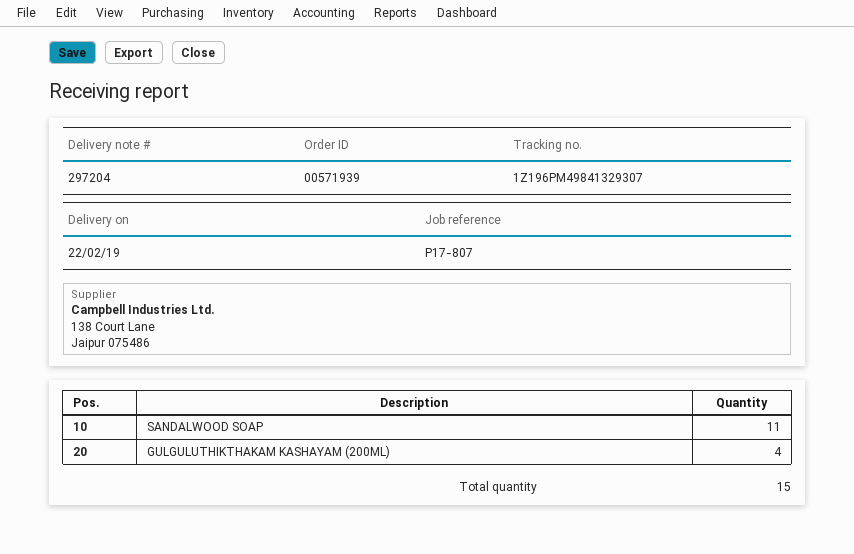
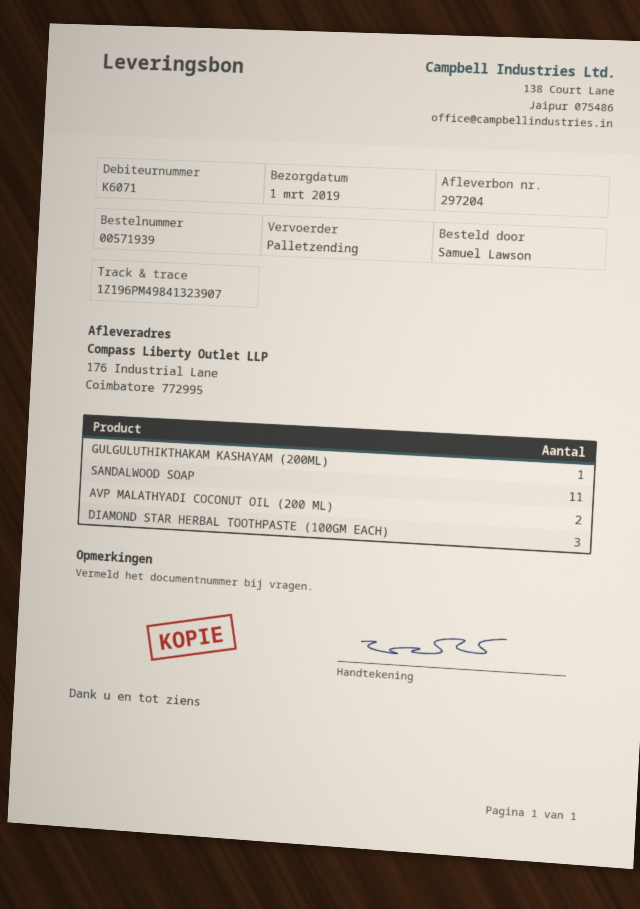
delivery date: 2019-02-22 -> 2019-03-01
tracking number: 1Z196PM49841329307 -> 1Z196PM49841323907
GULGULUTHIKTHAKAM KASHAYAM (200ML): 4 -> 1
AVP MALATHYADI COCONUT OIL (200 ML): none -> 2
DIAMOND STAR HERBAL TOOTHPASTE (100GM EACH): none -> 3

